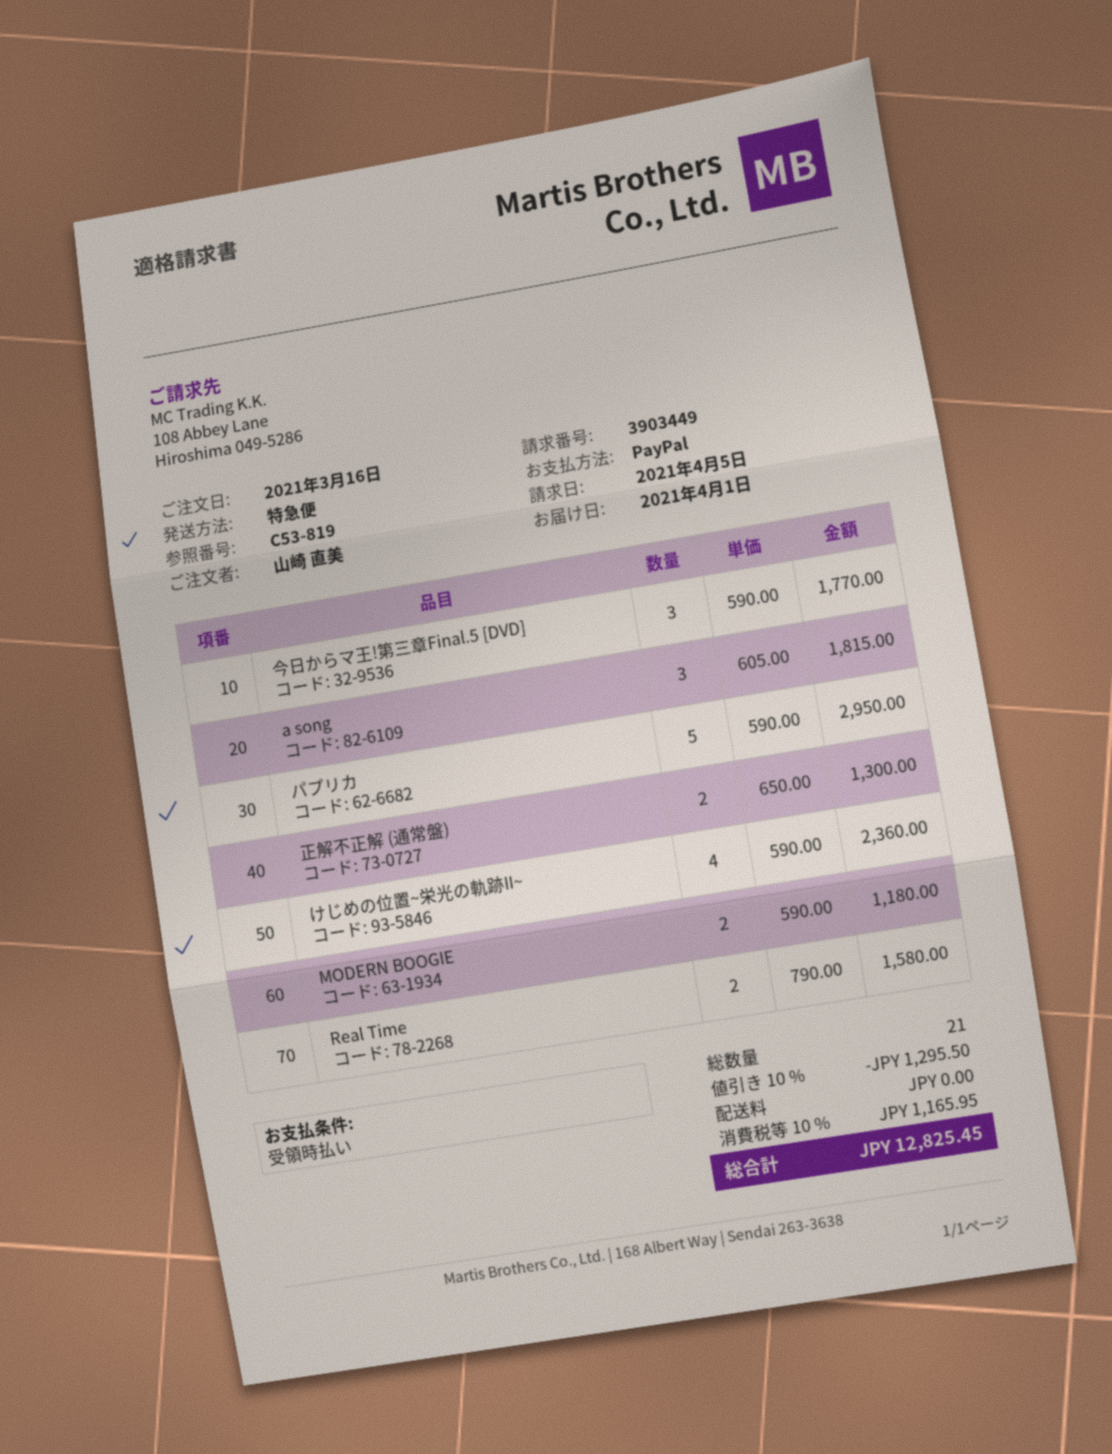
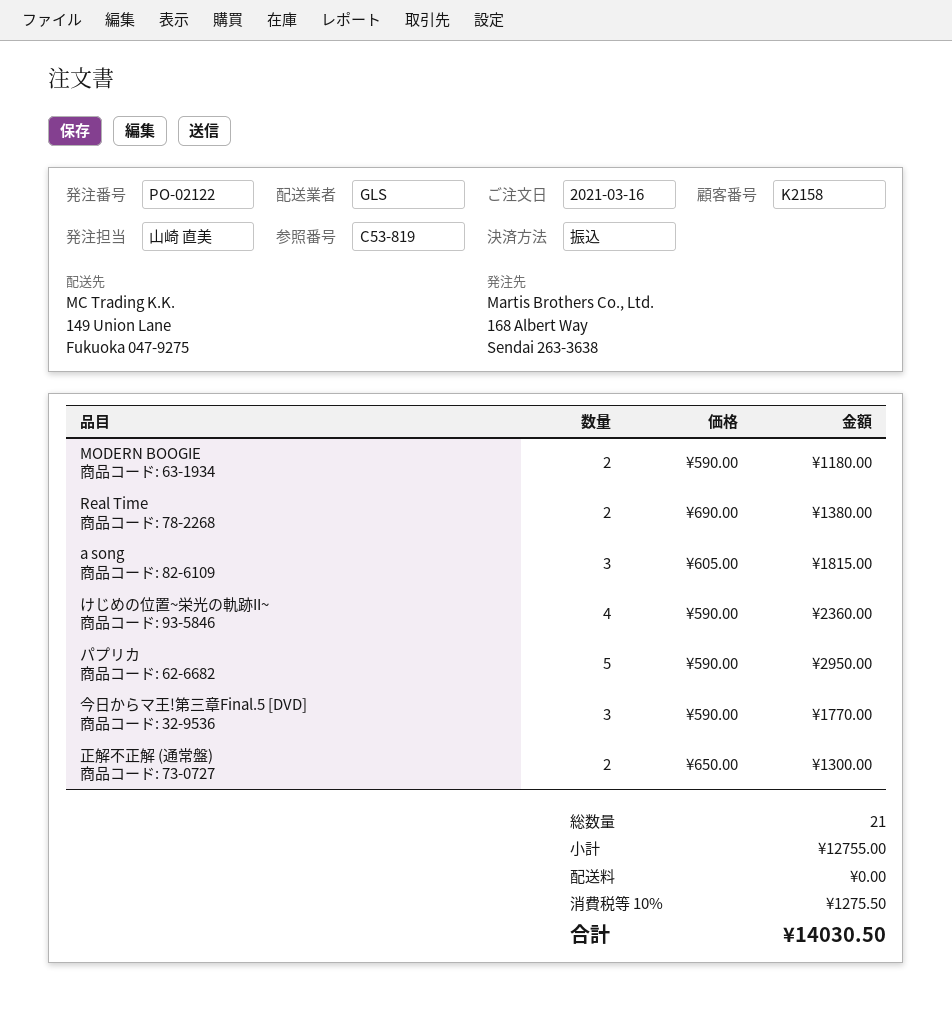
payment method: PayPal -> bank transfer
shipping method: express -> GLS
Real Time: 2 x 790.00 = 1580.00 -> 2 x 690.00 = 1380.00
discount: 10% = 1295.50 -> none
tax: 10% = 1165.95 -> 10% = 1275.50
total: 12825.45 -> 14030.50

